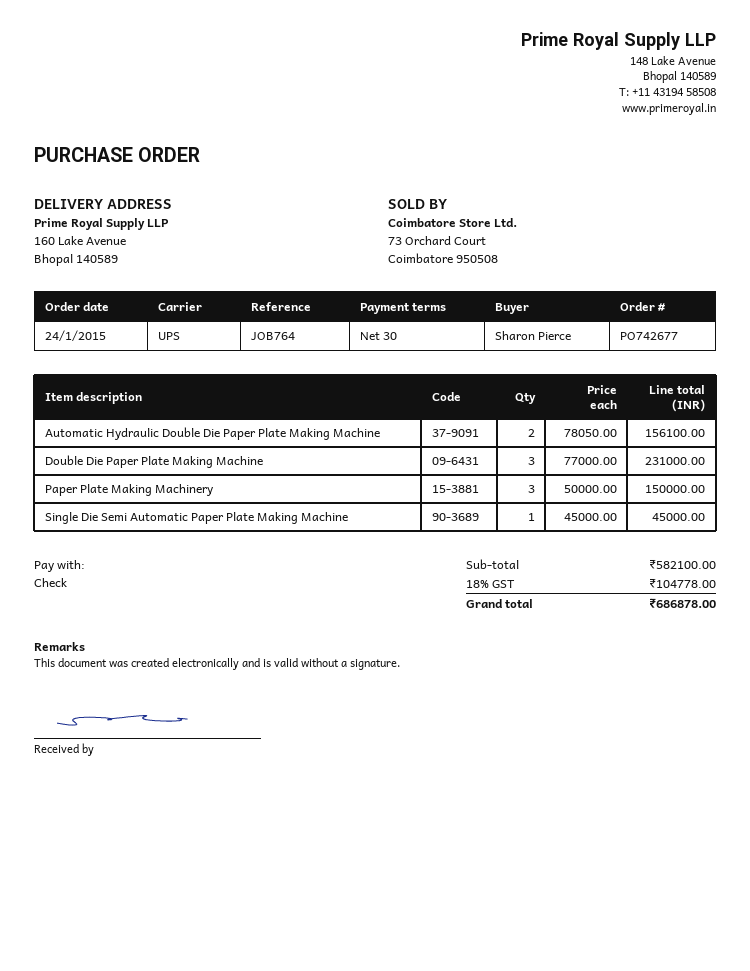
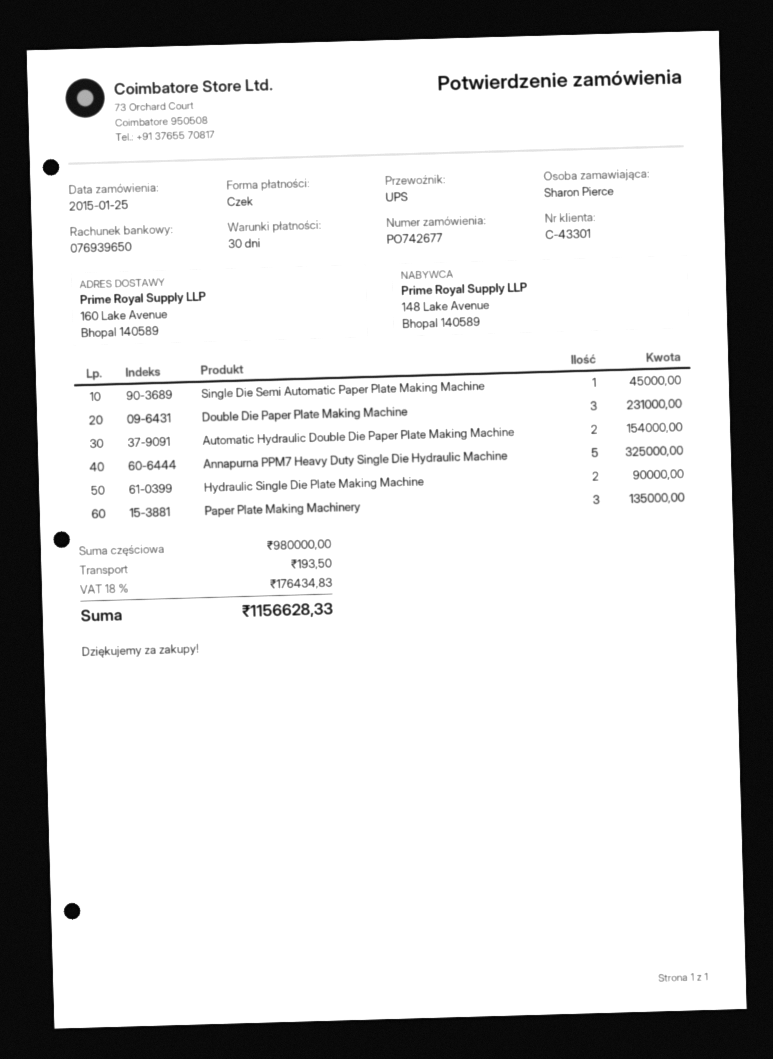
order date: 2015-01-24 -> 2015-01-25
Automatic Hydraulic Double Die Paper Plate Making Machine: 2 for 156100.00 -> 2 for 154000.00
Paper Plate Making Machinery: 3 for 150000.00 -> 3 for 135000.00
Annapurna PPM7 Heavy Duty Single Die Hydraulic Machine: none -> 5 for 325000.00
Hydraulic Single Die Plate Making Machine: none -> 2 for 90000.00
subtotal: 582100.00 -> 980000.00
shipping: none -> 193.50
tax: 18% = 104778.00 -> 18% = 176434.83
total: 686878.00 -> 1156628.33

